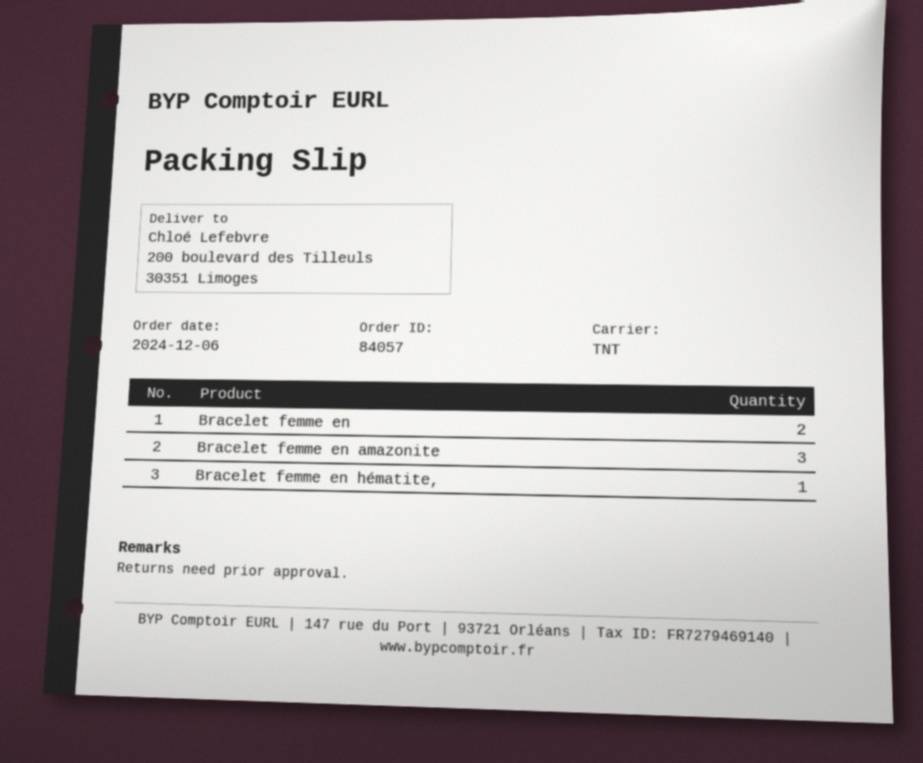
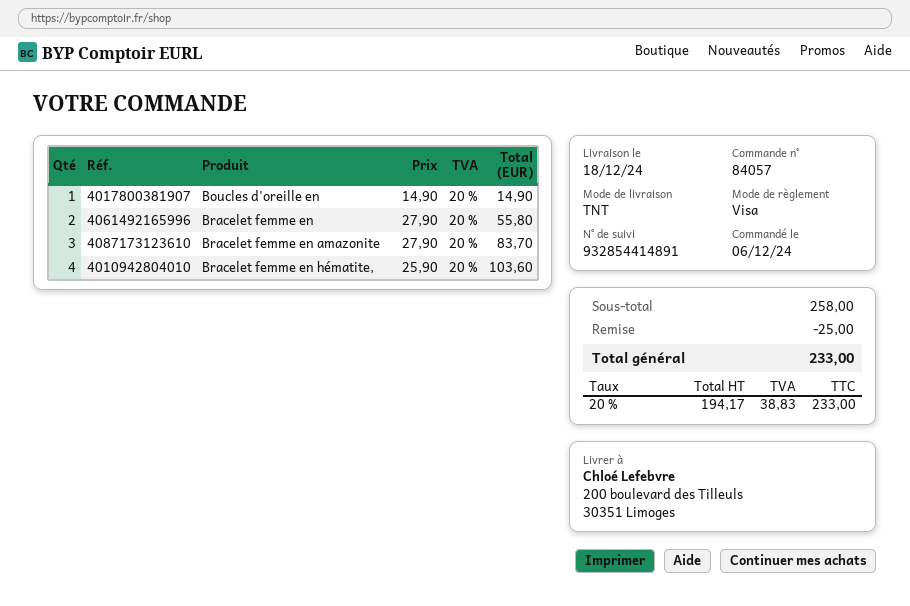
Bracelet femme en hématite,: 1 -> 4
Boucles d'oreille en: none -> 1

